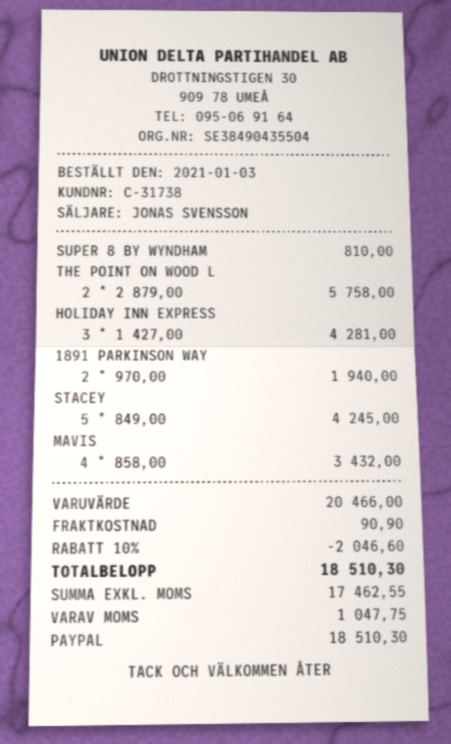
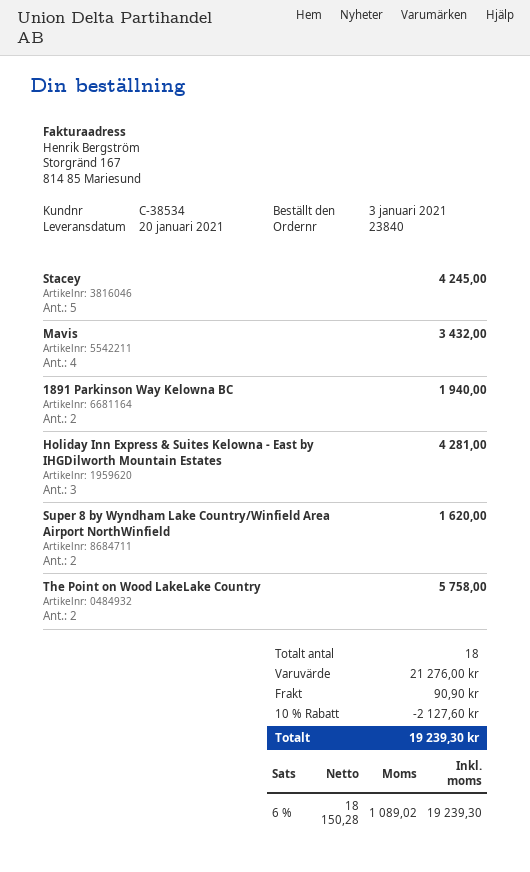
customer number: C-31738 -> C-38534
SUPER 8 BY WYNDHAM: 1 for 810.00 -> 2 for 1620.00
subtotal: 20466.00 -> 21276.00
discount: 10% = 2046.60 -> 10% = 2127.60
net: 17462.55 -> 18150.28
tax: 1047.75 -> 1089.02
total: 18510.30 -> 19239.30

